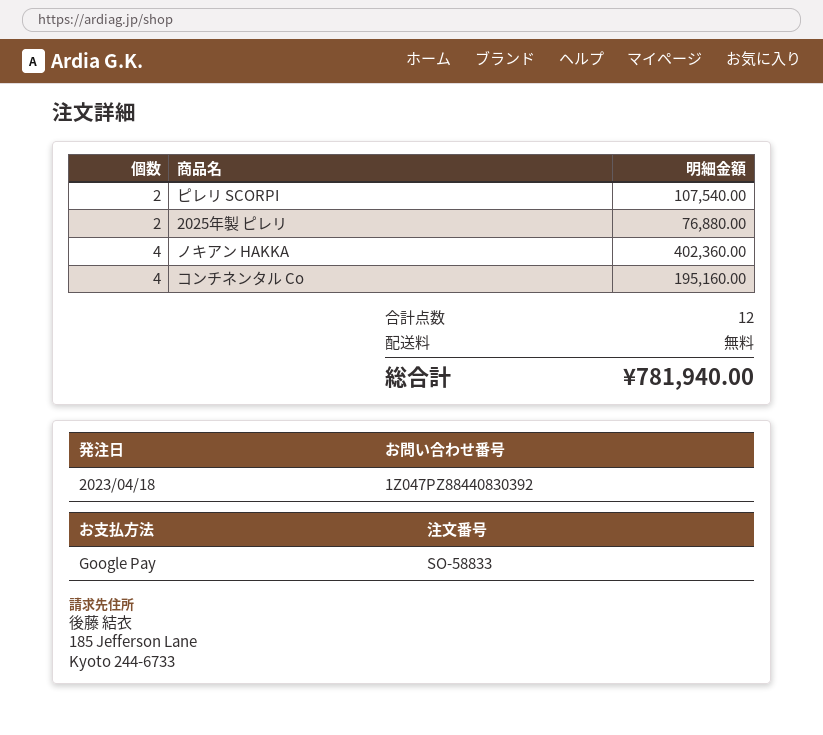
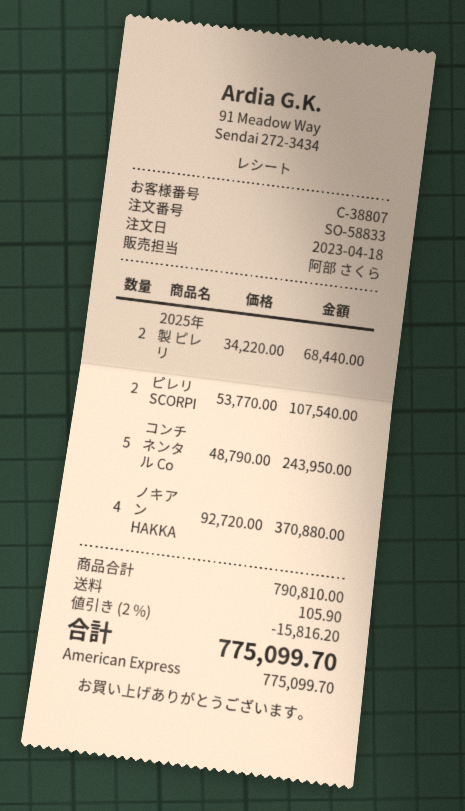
payment method: Google Pay -> American Express
2025年製 ピレリ: 2 for 76880.00 -> 2 for 68440.00
ノキアン HAKKA: 4 for 402360.00 -> 4 for 370880.00
コンチネンタル Co: 4 for 195160.00 -> 5 for 243950.00
discount: none -> 2% = 15816.20
shipping: 0.00 -> 105.90
total: 781940.00 -> 775099.70

